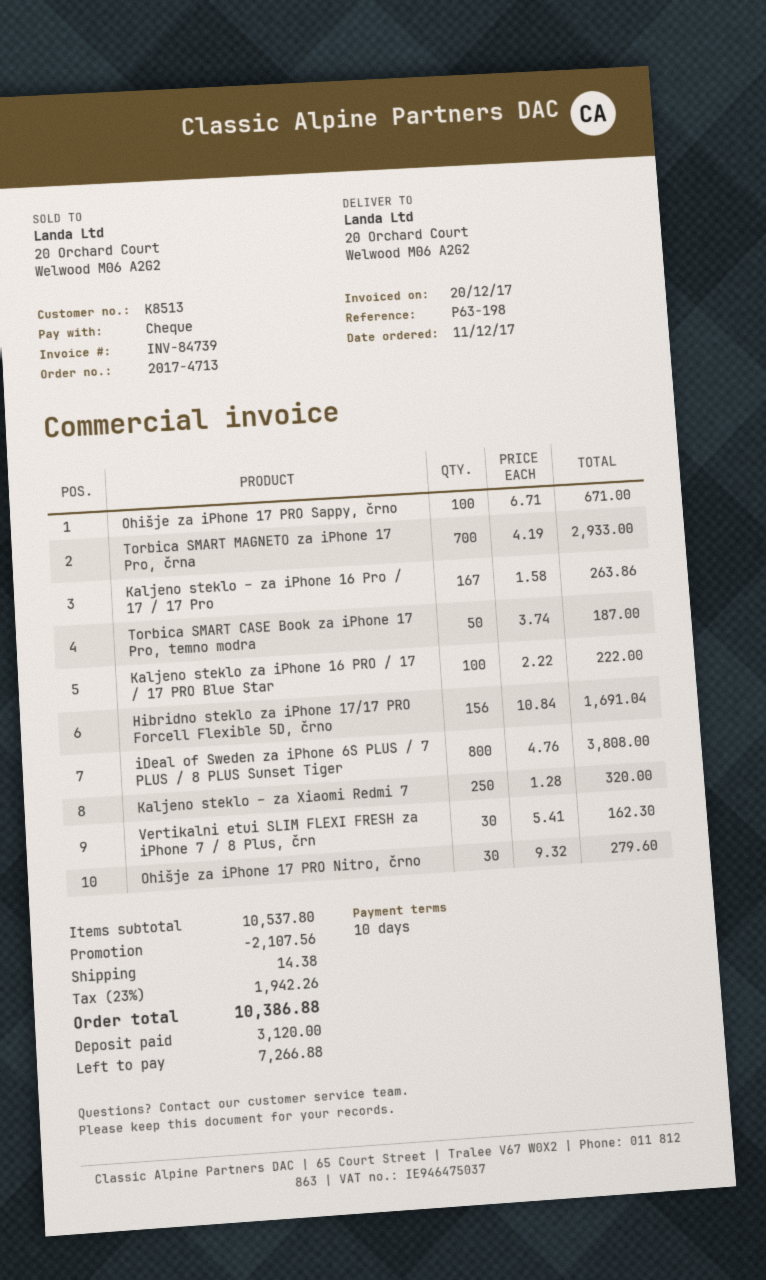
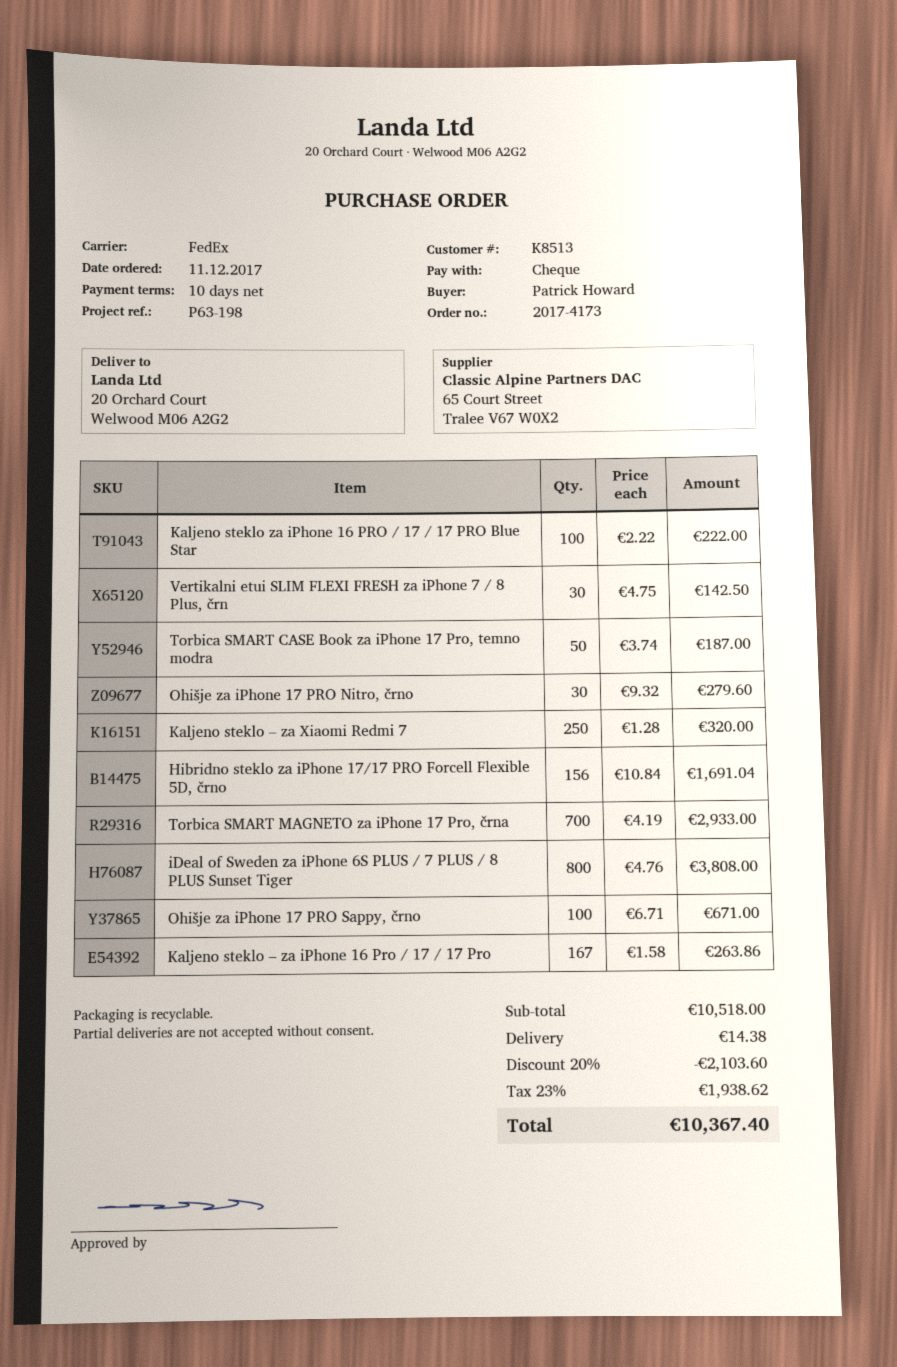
order number: 2017-4713 -> 2017-4173
Vertikalni etui SLIM FLEXI FRESH za iPhone 7 / 8 Plus, črn: 30 x 5.41 = 162.30 -> 30 x 4.75 = 142.50
subtotal: 10537.80 -> 10518.00
discount: 2107.56 -> 2103.60
tax: 23% = 1942.26 -> 23% = 1938.62
total: 10386.88 -> 10367.40

